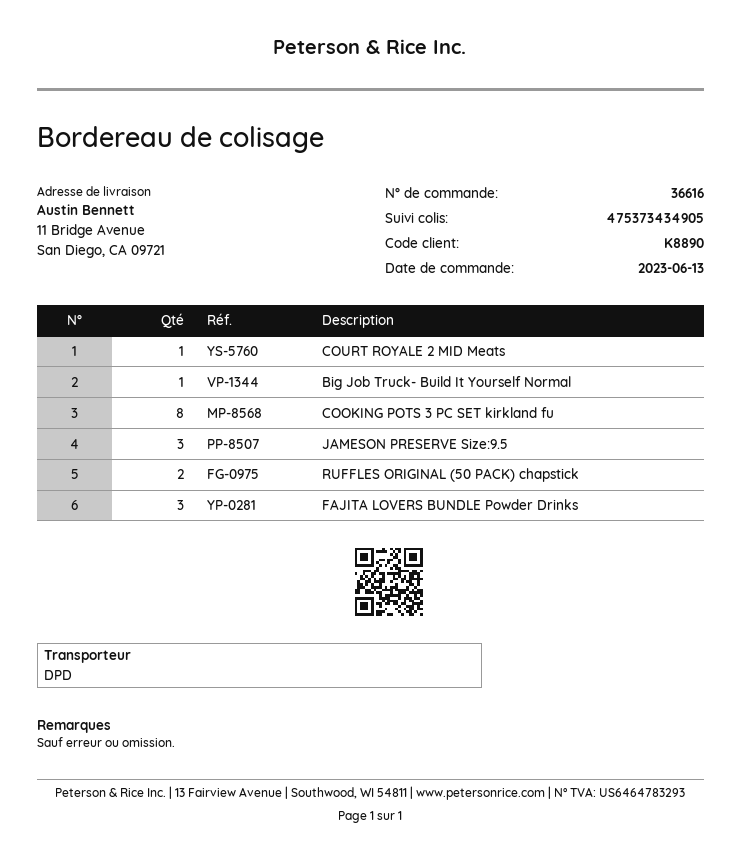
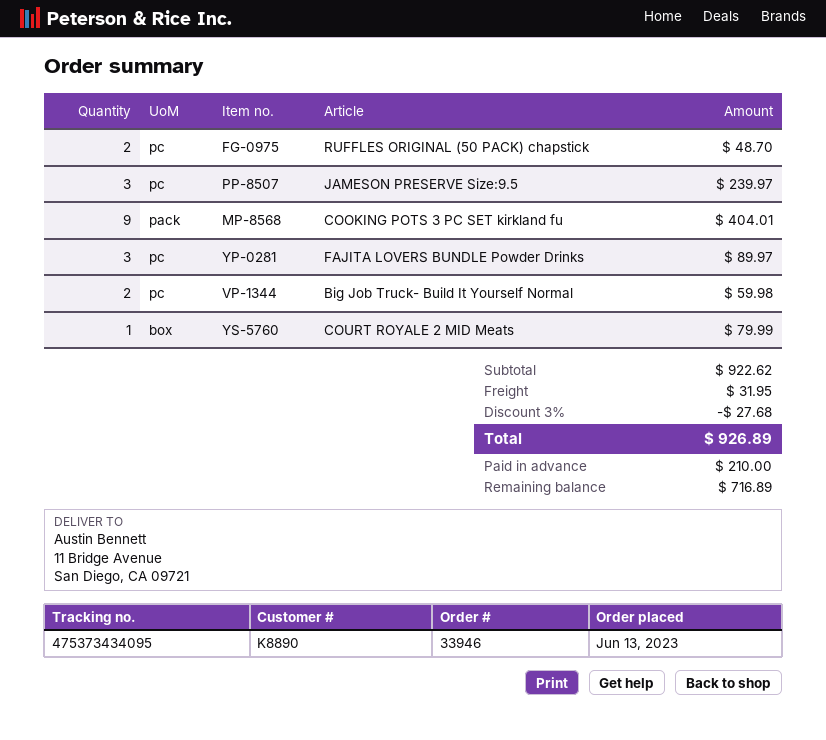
order number: 36616 -> 33946
tracking number: 475373434905 -> 475373434095
Big Job Truck- Build It Yourself Normal: 1 -> 2
COOKING POTS 3 PC SET kirkland fu: 8 -> 9

